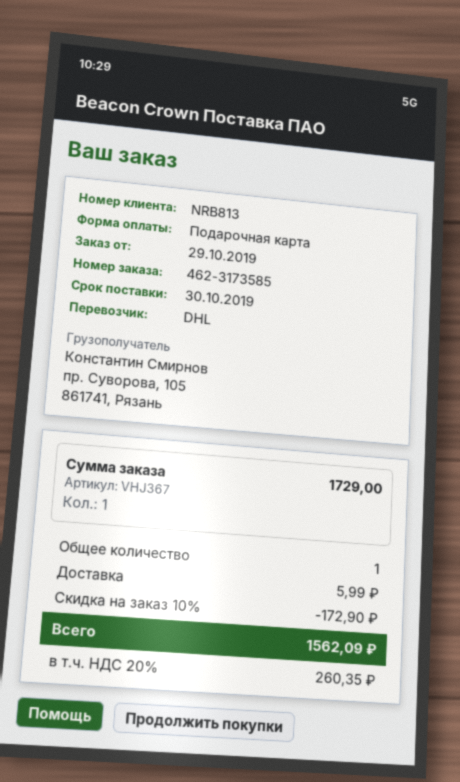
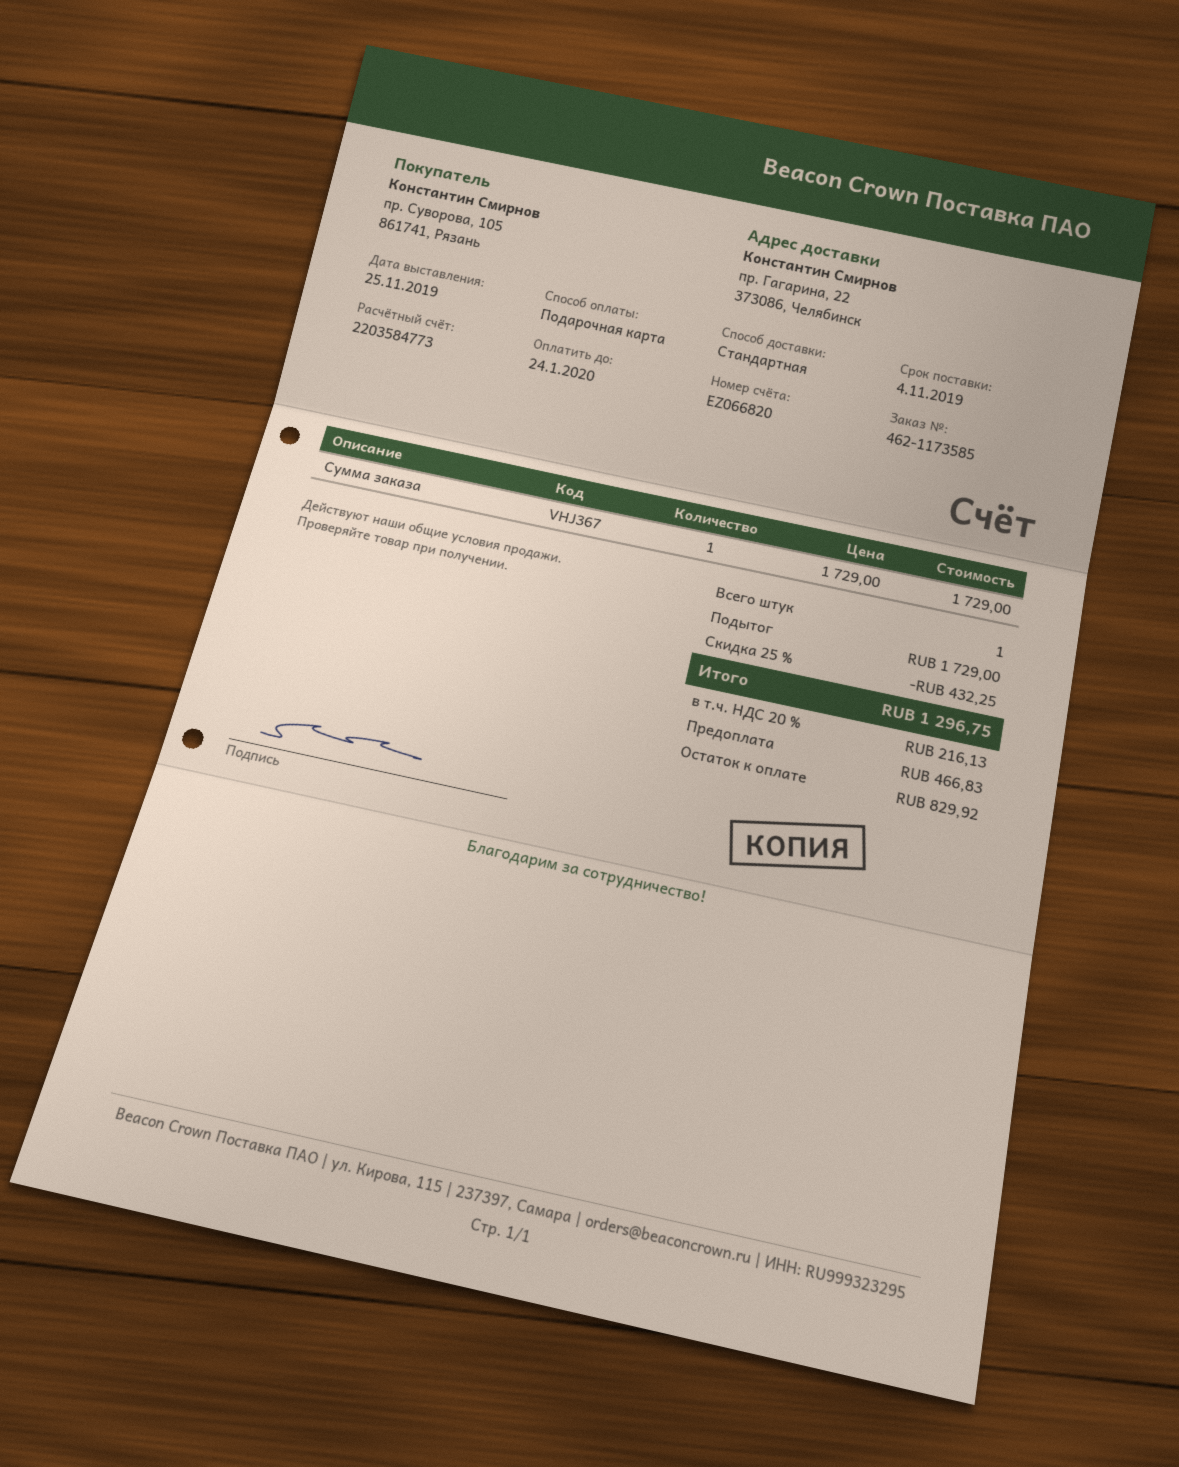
order number: 462-3173585 -> 462-1173585
delivery date: 2019-10-30 -> 2019-11-04
shipping method: DHL -> standard
ship to: пр. Суворова, 105, 861741, Рязань -> пр. Гагарина, 22, 373086, Челябинск
discount: 10% = 172.90 -> 25% = 432.25
shipping: 5.99 -> none
tax: 20% = 260.35 -> 20% = 216.13
total: 1562.09 -> 1296.75

